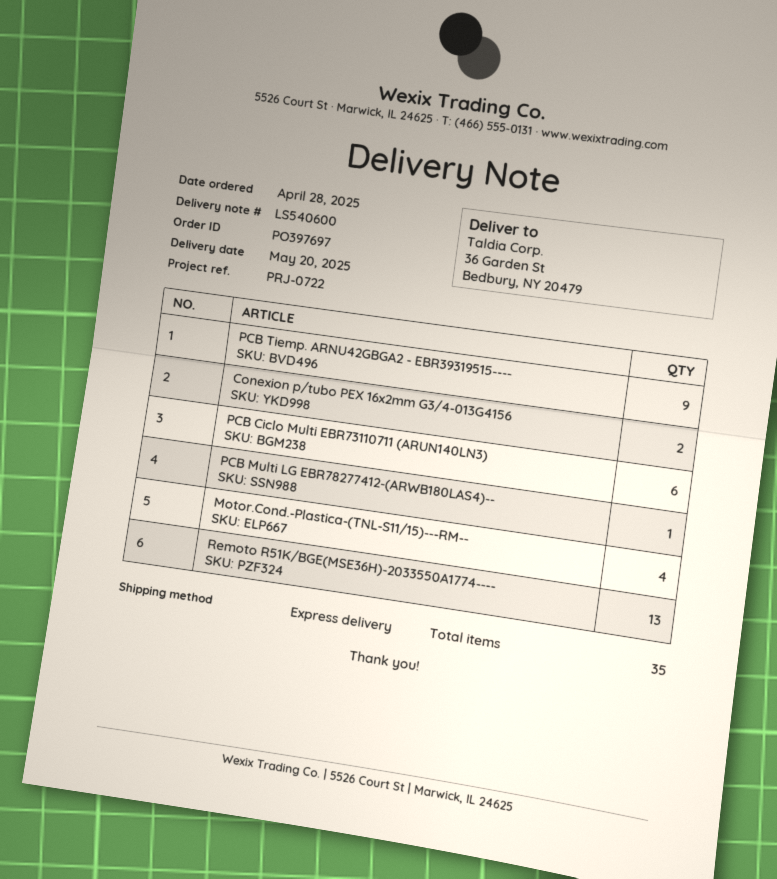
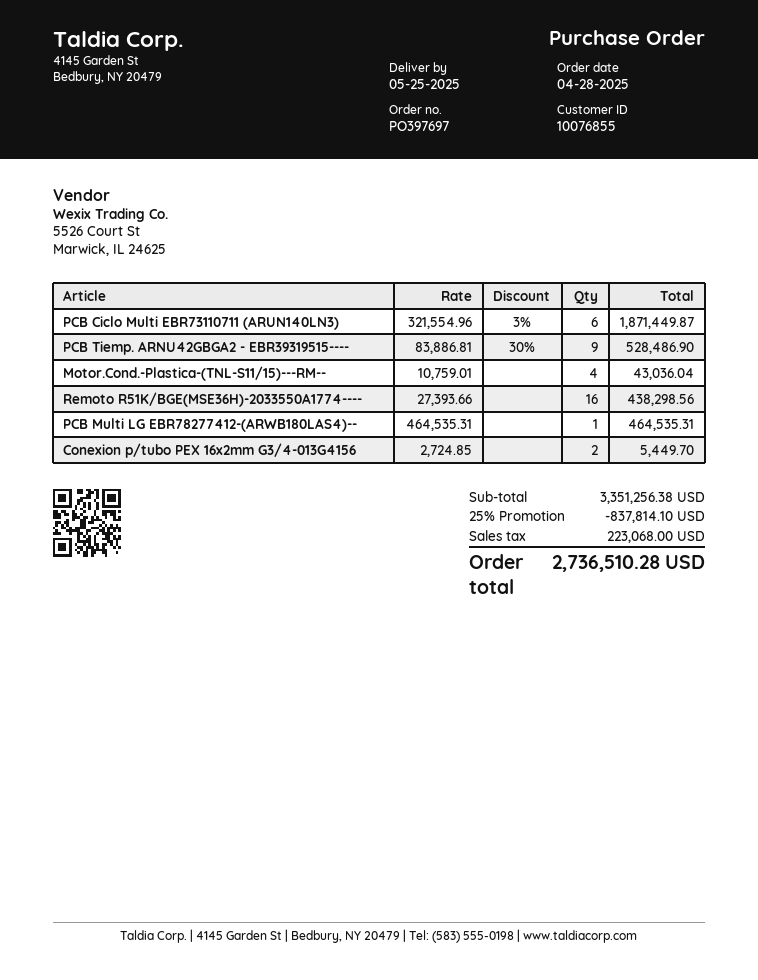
delivery date: 2025-05-20 -> 2025-05-25
Remoto R51K/BGE(MSE36H)-2033550A1774----: 13 -> 16

